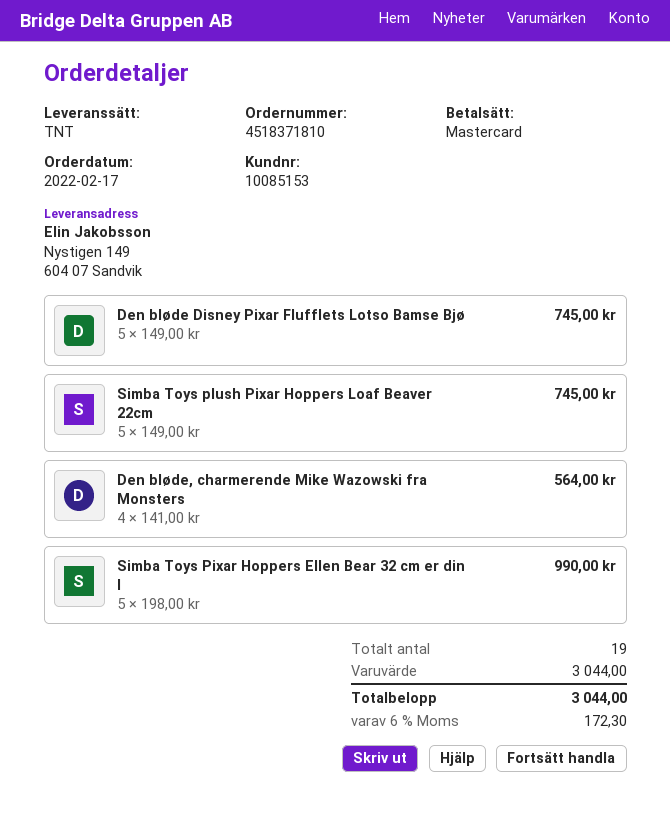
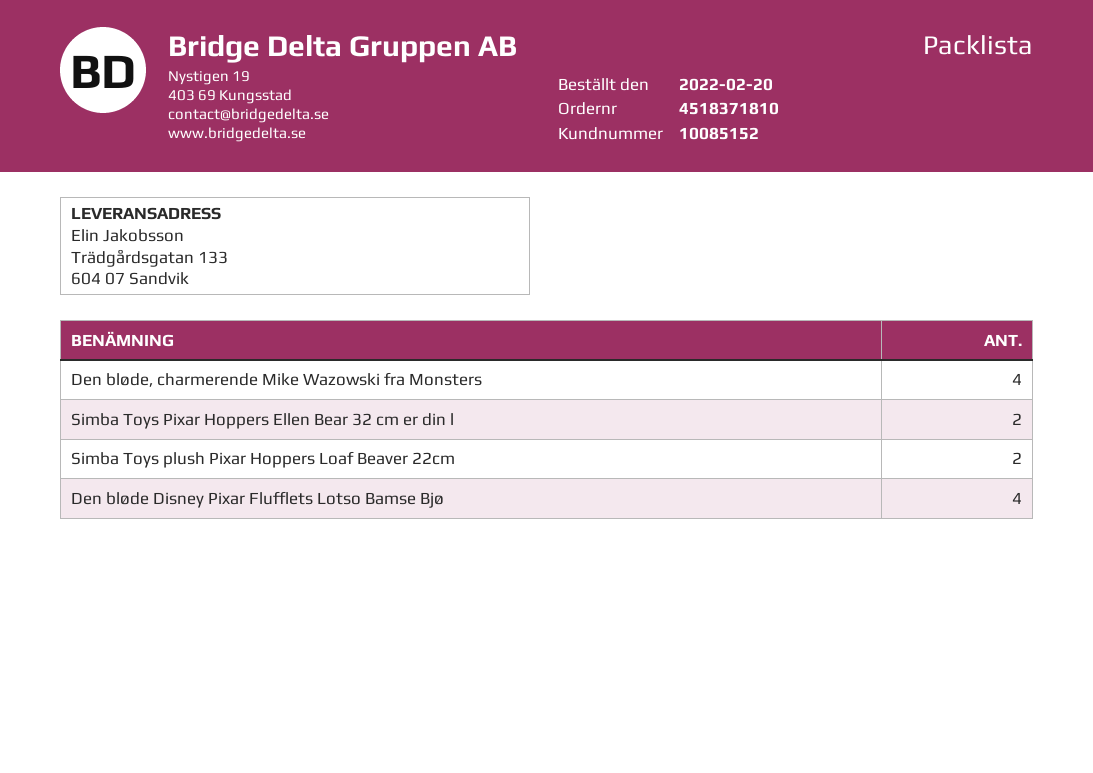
order date: 2022-02-17 -> 2022-02-20
customer number: 10085153 -> 10085152
ship to: Nystigen 149, 604 07 Sandvik -> Trädgårdsgatan 133, 604 07 Sandvik
Den bløde Disney Pixar Flufflets Lotso Bamse Bjø: 5 -> 4
Simba Toys plush Pixar Hoppers Loaf Beaver 22cm: 5 -> 2
Simba Toys Pixar Hoppers Ellen Bear 32 cm er din l: 5 -> 2

